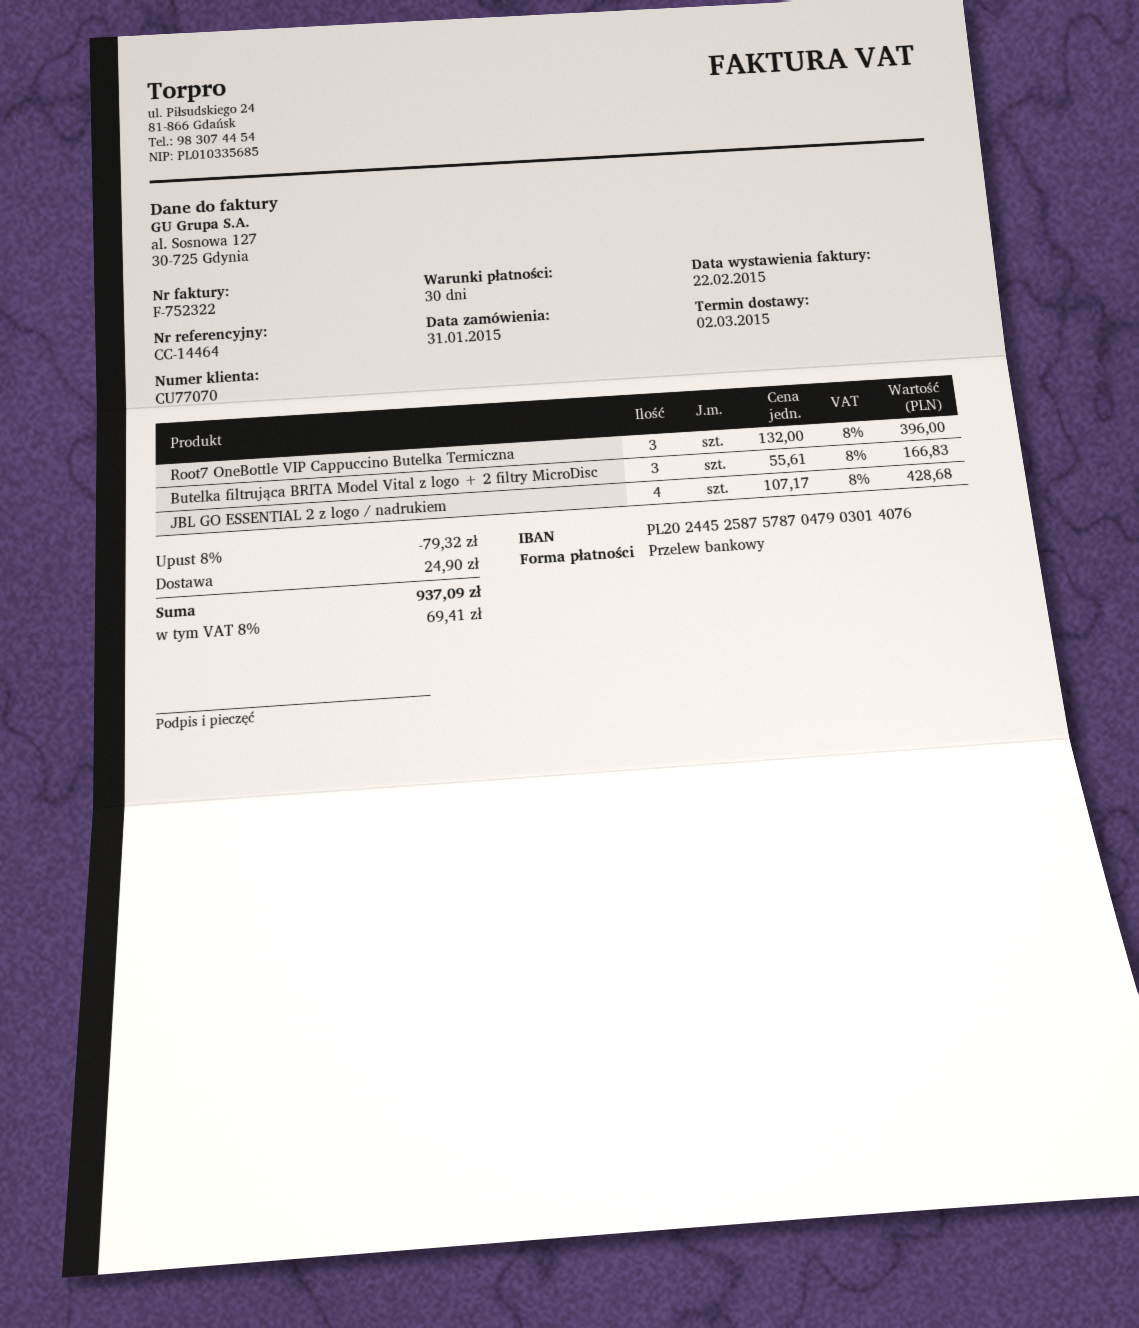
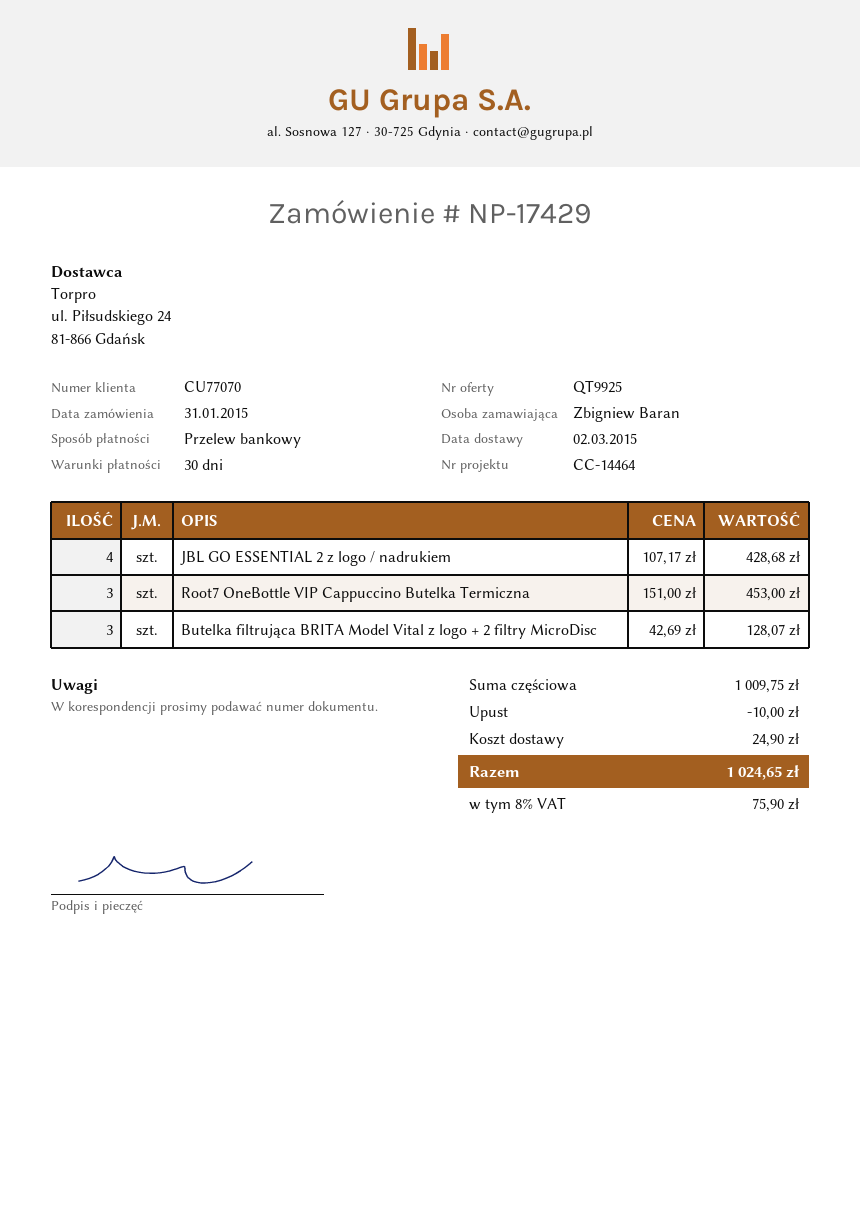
Root7 OneBottle VIP Cappuccino Butelka Termiczna: 3 x 132.00 = 396.00 -> 3 x 151.00 = 453.00
Butelka filtrująca BRITA Model Vital z logo + 2 filtry MicroDisc: 3 x 55.61 = 166.83 -> 3 x 42.69 = 128.07
discount: 79.32 -> 10.00
tax: 8% = 69.41 -> 8% = 75.90
total: 937.09 -> 1024.65

